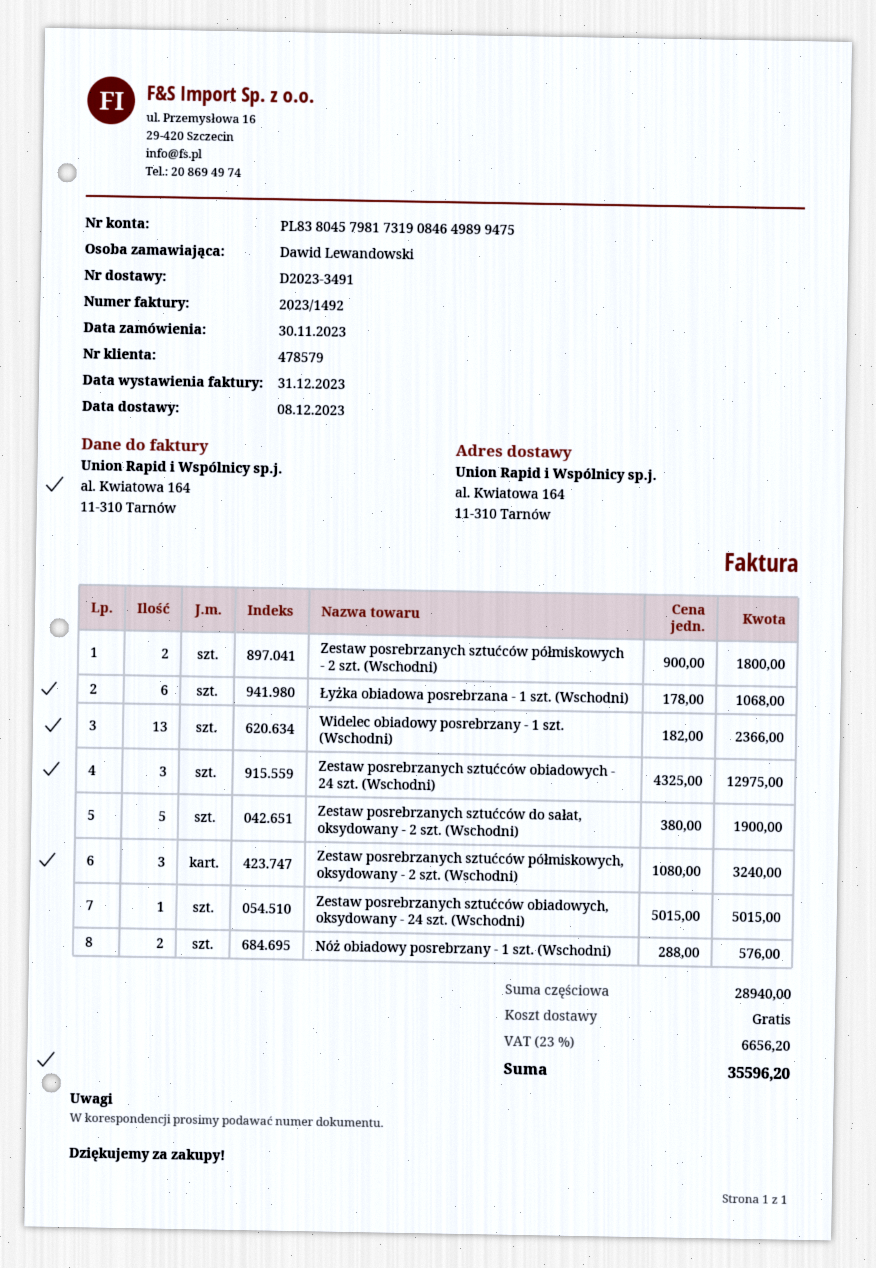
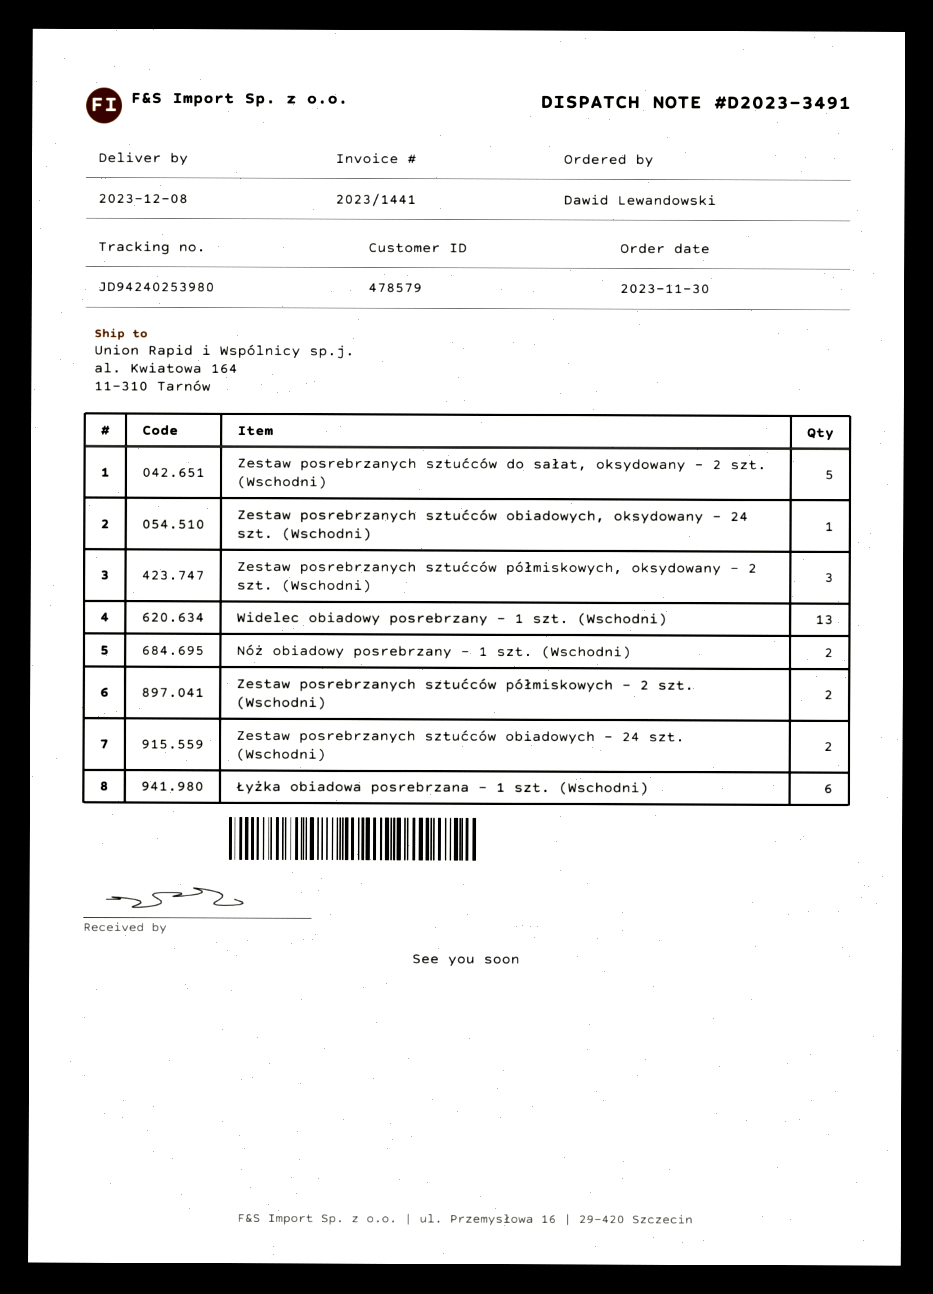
invoice number: 2023/1492 -> 2023/1441
Zestaw posrebrzanych sztućców obiadowych - 24 szt. (Wschodni): 3 -> 2

